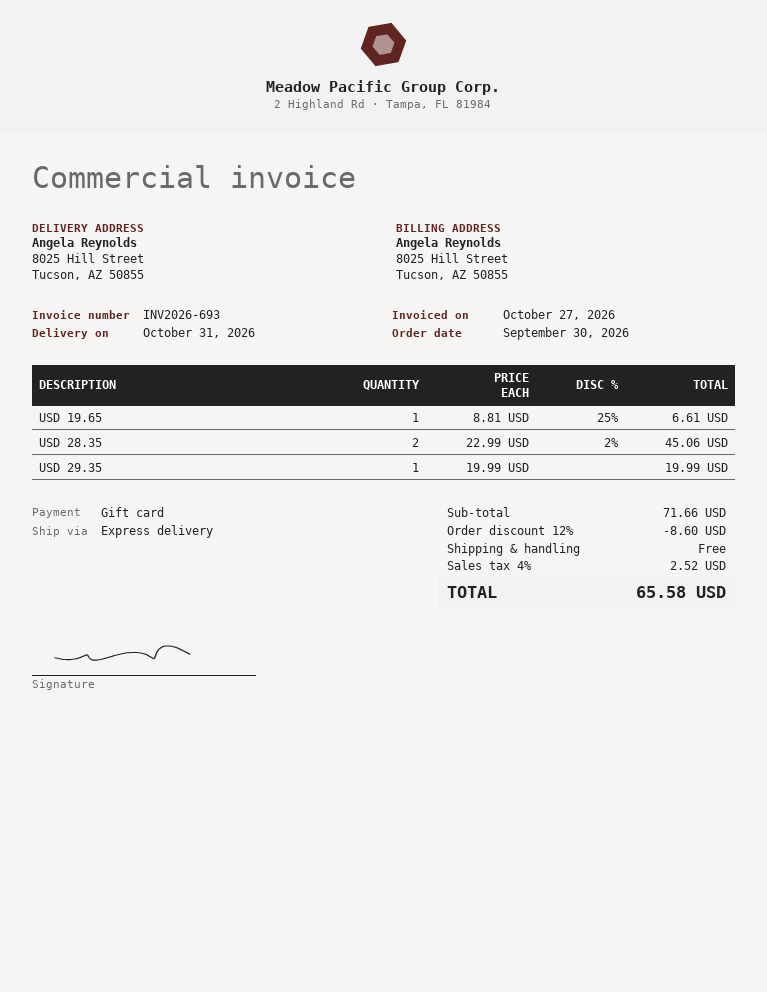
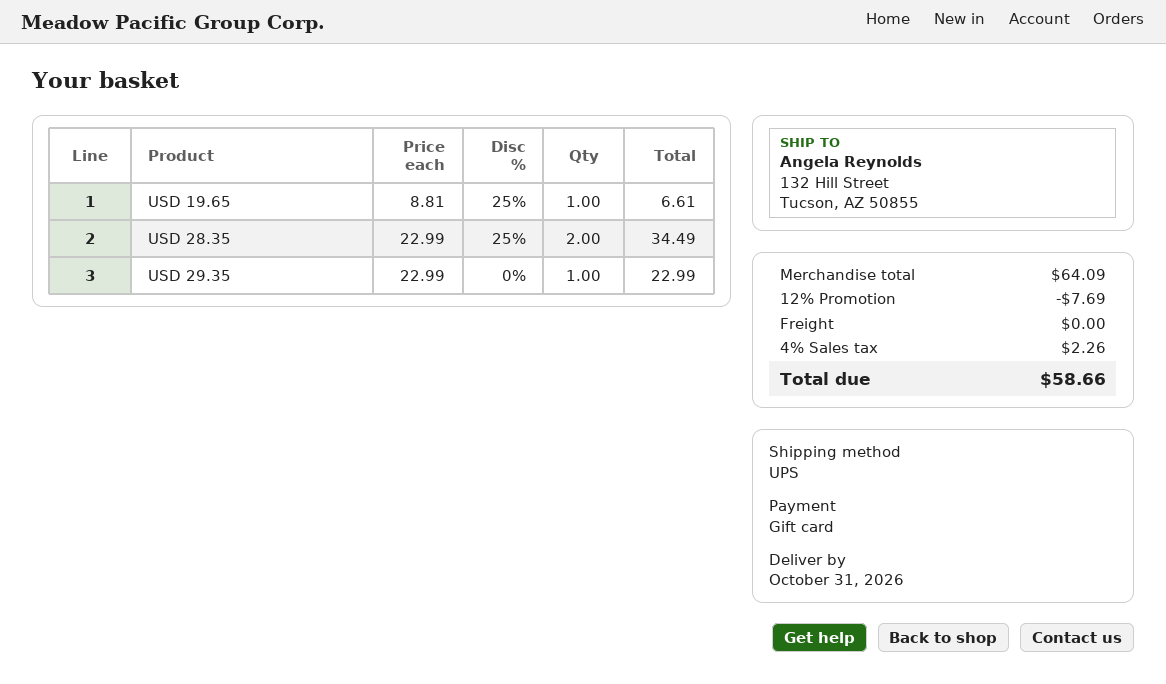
shipping method: express -> UPS
ship to: 8025 Hill Street, Tucson, AZ 50855 -> 132 Hill Street, Tucson, AZ 50855
USD 28.35: 2 x 22.99 - 2% = 45.06 -> 2 x 22.99 - 25% = 34.49
USD 29.35: 1 x 19.99 = 19.99 -> 1 x 22.99 = 22.99
subtotal: 71.66 -> 64.09
discount: 12% = 8.60 -> 12% = 7.69
tax: 4% = 2.52 -> 4% = 2.26
total: 65.58 -> 58.66

